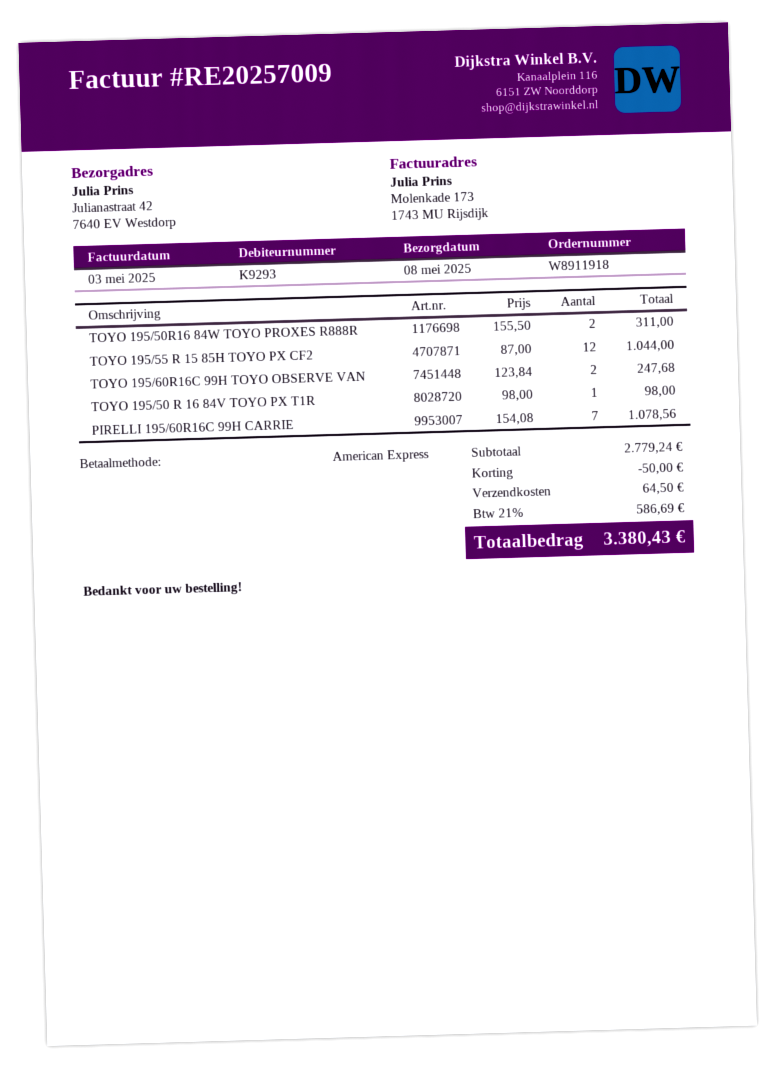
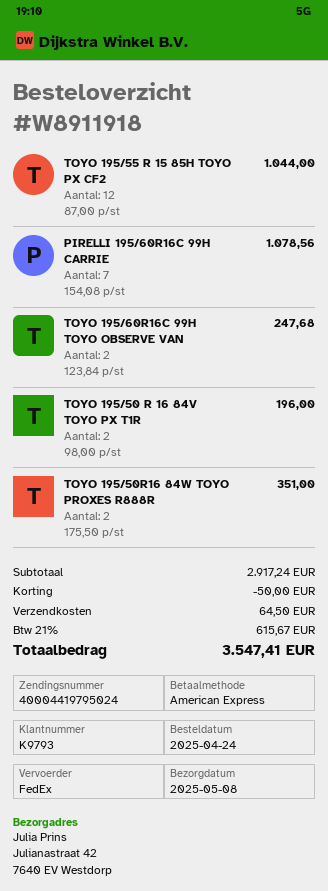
customer number: K9293 -> K9793
TOYO 195/50R16 84W TOYO PROXES R888R: 2 x 155.50 = 311.00 -> 2 x 175.50 = 351.00
TOYO 195/50 R 16 84V TOYO PX T1R: 1 x 98.00 = 98.00 -> 2 x 98.00 = 196.00
subtotal: 2779.24 -> 2917.24
tax: 21% = 586.69 -> 21% = 615.67
total: 3380.43 -> 3547.41

